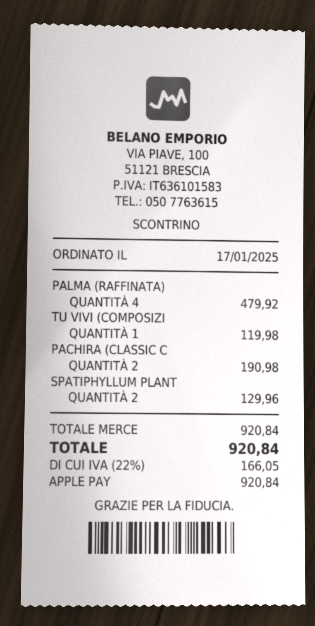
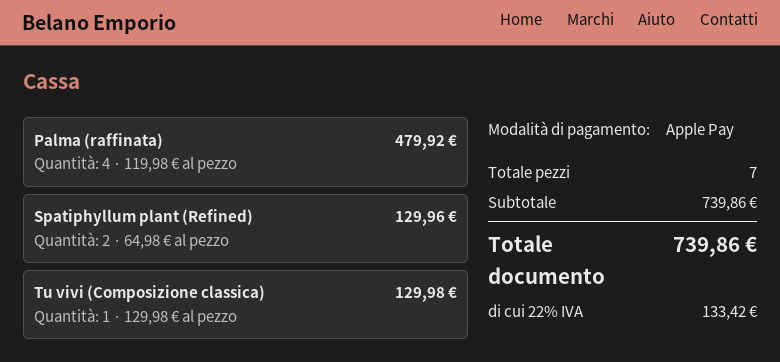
TU VIVI (COMPOSIZI: 1 for 119.98 -> 1 for 129.98
PACHIRA (CLASSIC C: 2 for 190.98 -> none
subtotal: 920.84 -> 739.86
tax: 22% = 166.05 -> 22% = 133.42
total: 920.84 -> 739.86

